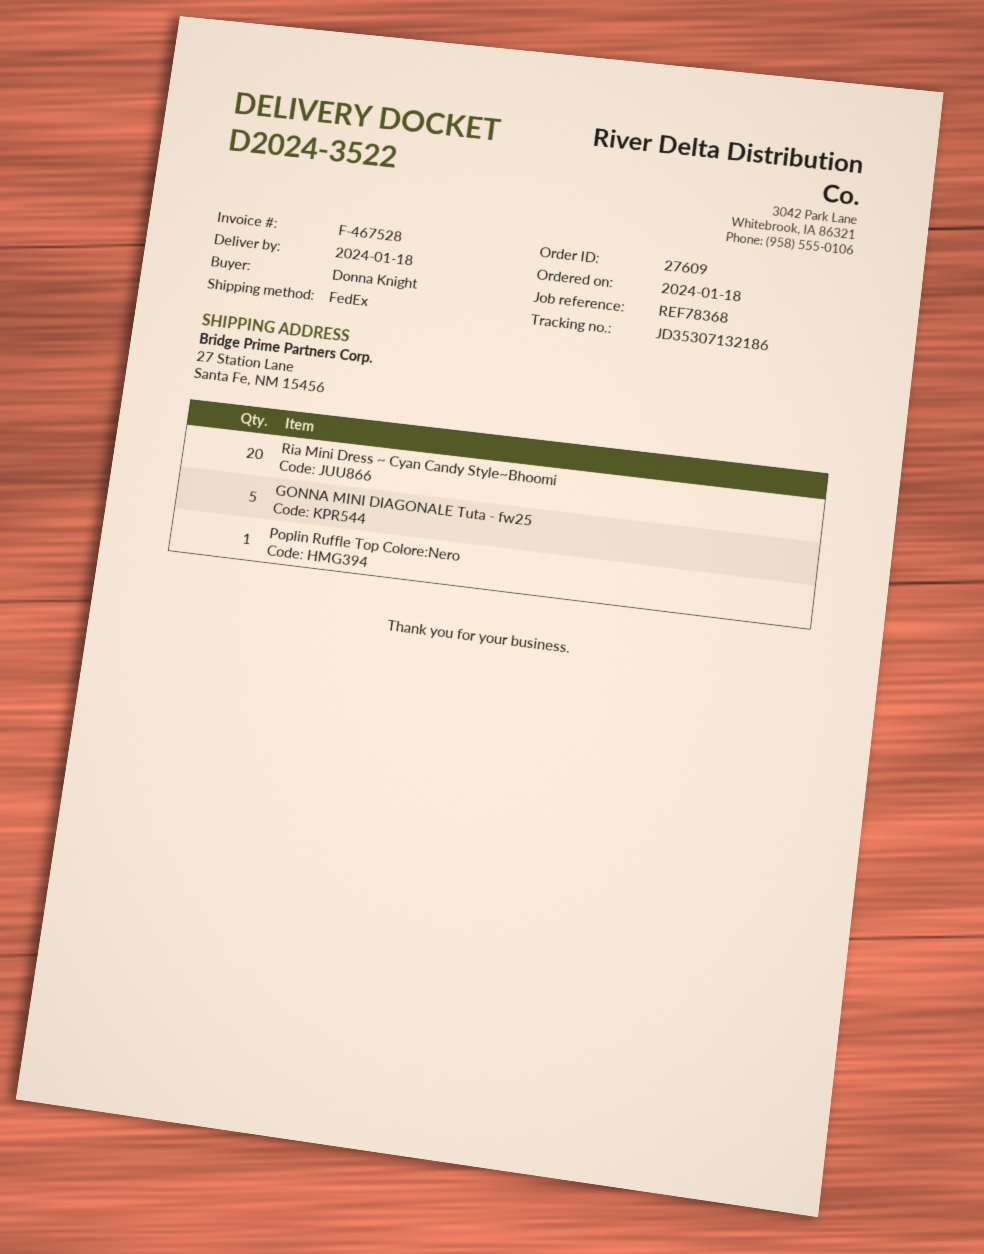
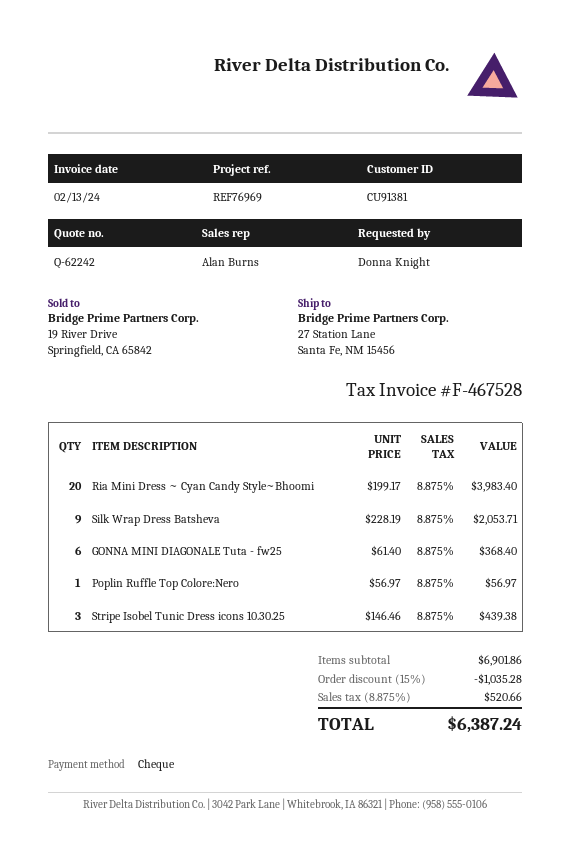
reference: REF78368 -> REF76969
GONNA MINI DIAGONALE Tuta - fw25: 5 -> 6
Silk Wrap Dress Batsheva: none -> 9
Stripe Isobel Tunic Dress icons 10.30.25: none -> 3

